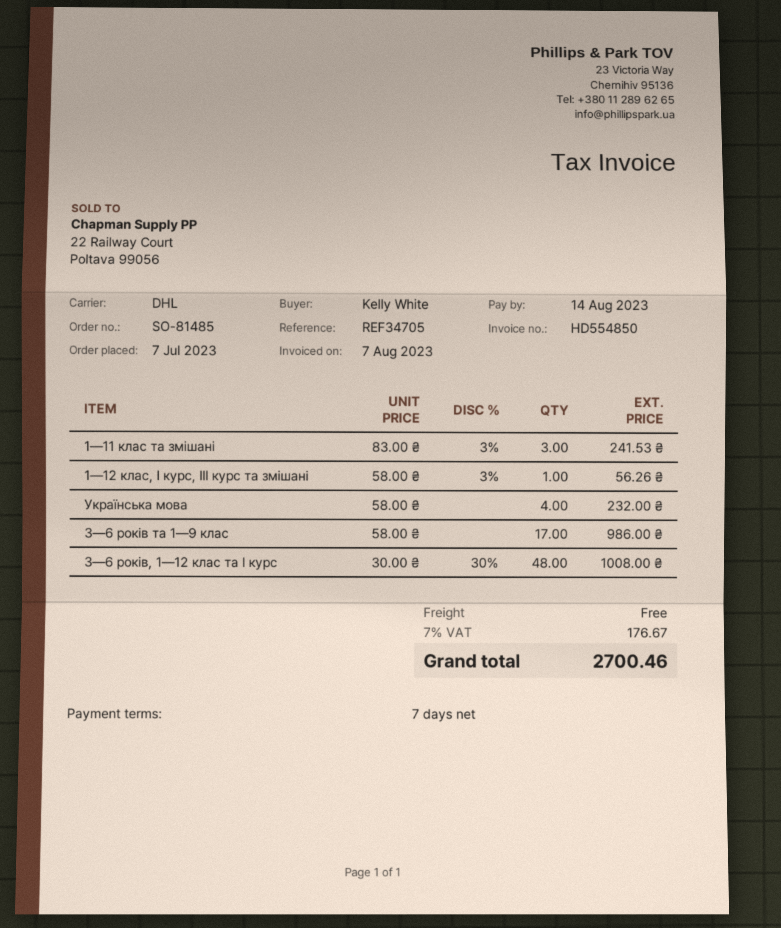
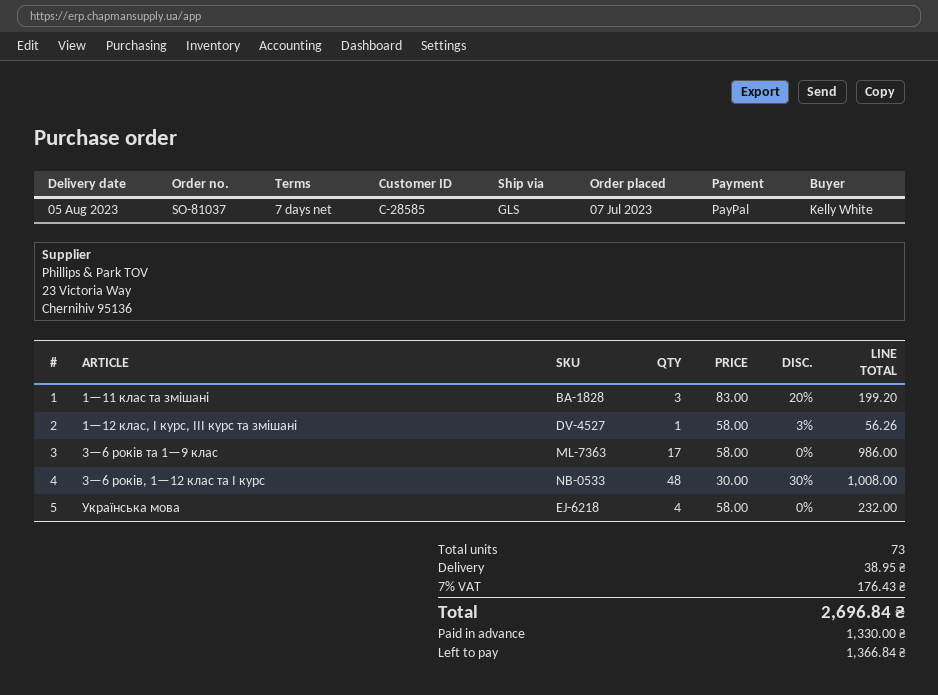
order number: SO-81485 -> SO-81037
shipping method: DHL -> GLS
1—11 клас та змішані: 3 x 83.00 - 3% = 241.53 -> 3 x 83.00 - 20% = 199.20
shipping: 0.00 -> 38.95
tax: 7% = 176.67 -> 7% = 176.43
total: 2700.46 -> 2696.84

